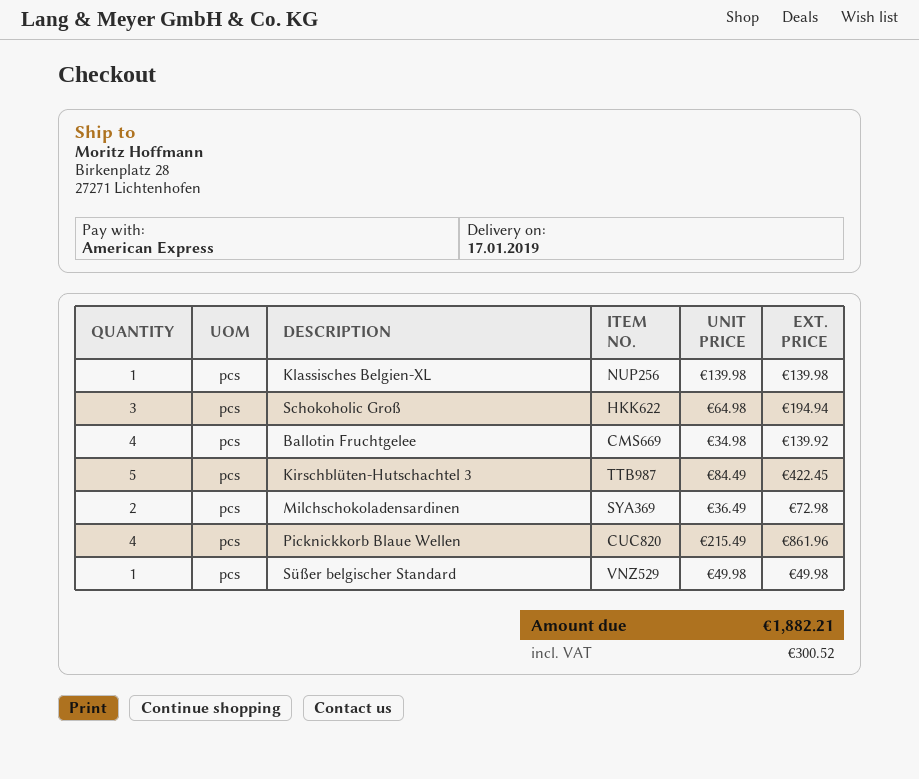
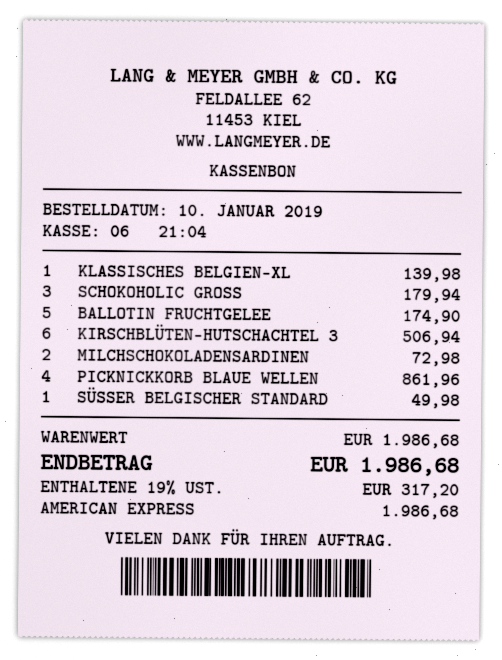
Schokoholic Groß: 3 for 194.94 -> 3 for 179.94
Ballotin Fruchtgelee: 4 for 139.92 -> 5 for 174.90
Kirschblüten-Hutschachtel 3: 5 for 422.45 -> 6 for 506.94
tax: 300.52 -> 317.20
total: 1882.21 -> 1986.68

